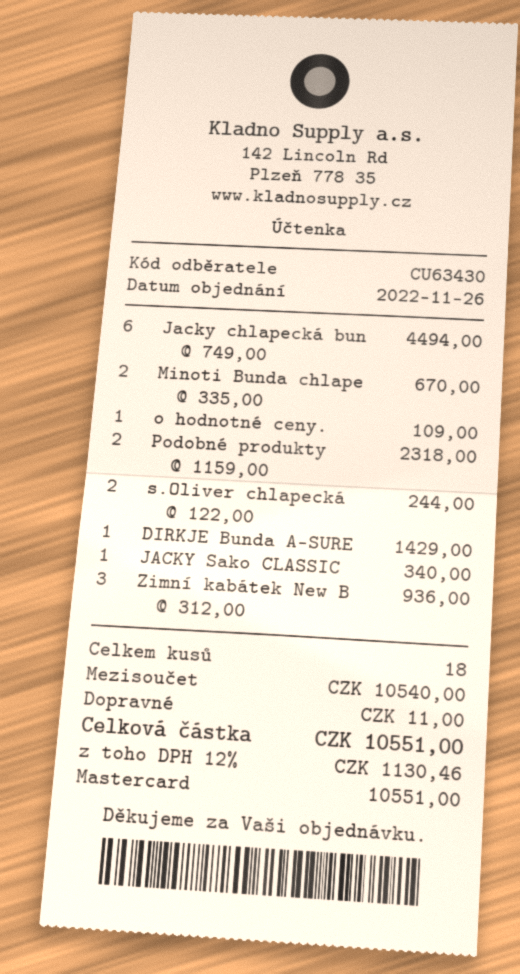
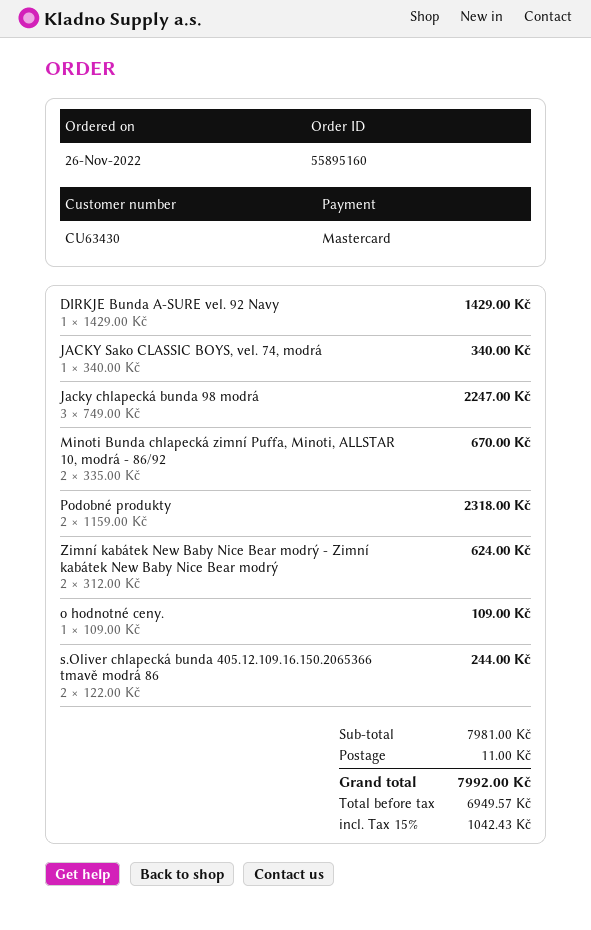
Jacky chlapecká bun: 6 x 749.00 = 4494.00 -> 3 x 749.00 = 2247.00
Zimní kabátek New B: 3 x 312.00 = 936.00 -> 2 x 312.00 = 624.00
subtotal: 10540.00 -> 7981.00
tax: 12% = 1130.46 -> 15% = 1042.43
total: 10551.00 -> 7992.00

